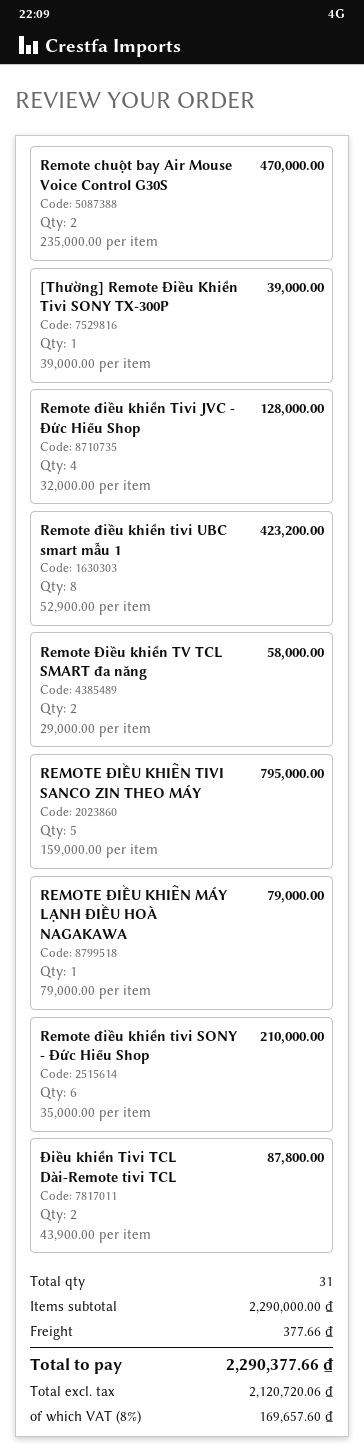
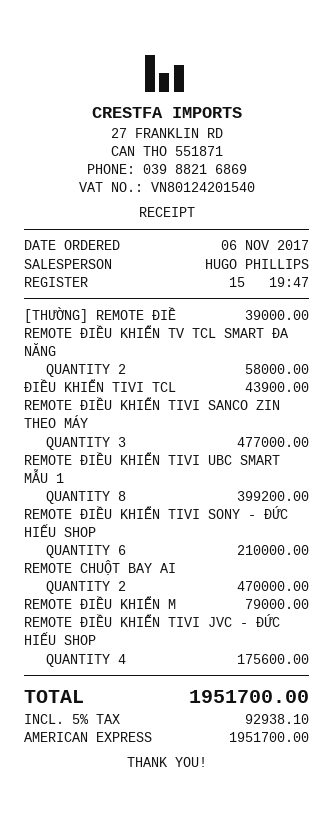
Remote điều khiển Tivi JVC - Đức Hiếu Shop: 4 for 128000.00 -> 4 for 175600.00
Remote điều khiển tivi UBC smart mẫu 1: 8 for 423200.00 -> 8 for 399200.00
REMOTE ĐIỀU KHIỂN TIVI SANCO ZIN THEO MÁY: 5 for 795000.00 -> 3 for 477000.00
Điều khiển Tivi TCL Dài-Remote tivi TCL: 2 for 87800.00 -> 1 for 43900.00
shipping: 377.66 -> none
tax: 8% = 169657.60 -> 5% = 92938.10
total: 2290377.66 -> 1951700.00

